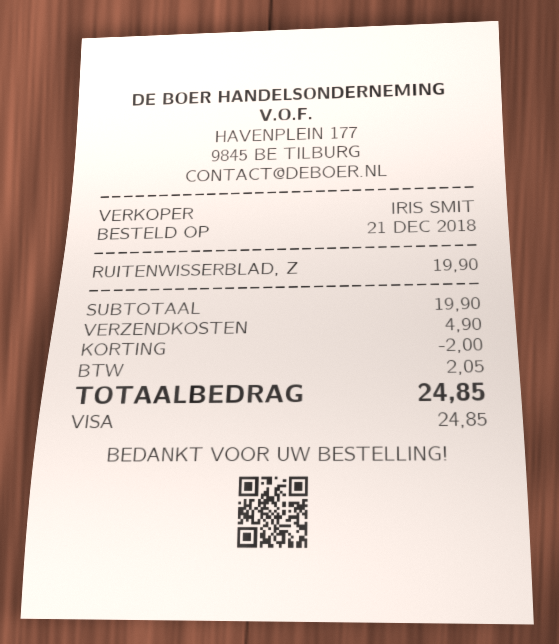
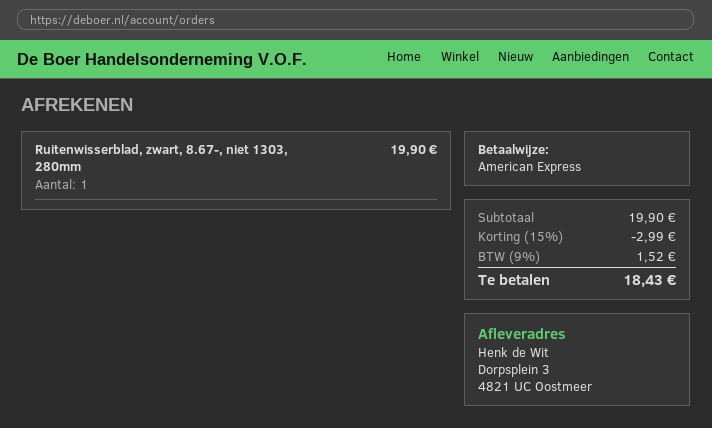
payment method: Visa -> American Express
discount: 2.00 -> 2.99
shipping: 4.90 -> none
tax: 2.05 -> 1.52
total: 24.85 -> 18.43

